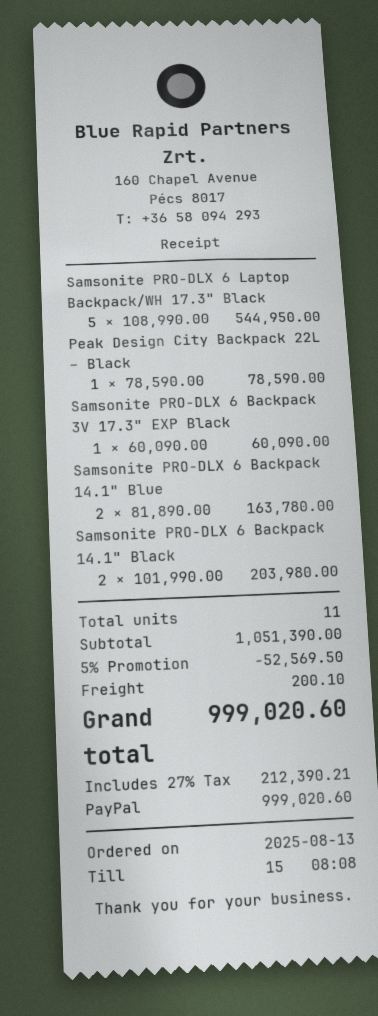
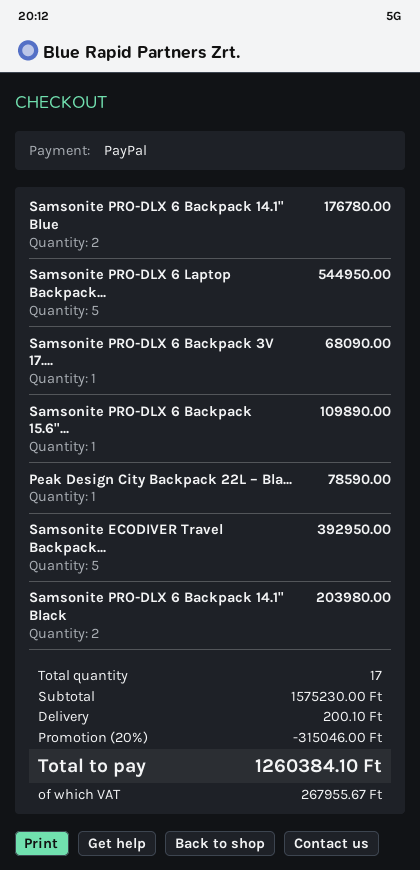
Samsonite PRO-DLX 6 Backpack 3V 17.3" EXP Black: 1 for 60090.00 -> 1 for 68090.00
Samsonite PRO-DLX 6 Backpack 14.1" Blue: 2 for 163780.00 -> 2 for 176780.00
Samsonite PRO-DLX 6 Backpack 15.6"...: none -> 1 for 109890.00
Samsonite ECODIVER Travel Backpack...: none -> 5 for 392950.00
total quantity: 11 -> 17
subtotal: 1051390.00 -> 1575230.00
discount: 5% = 52569.50 -> 20% = 315046.00
tax: 212390.21 -> 267955.67
total: 999020.60 -> 1260384.10

